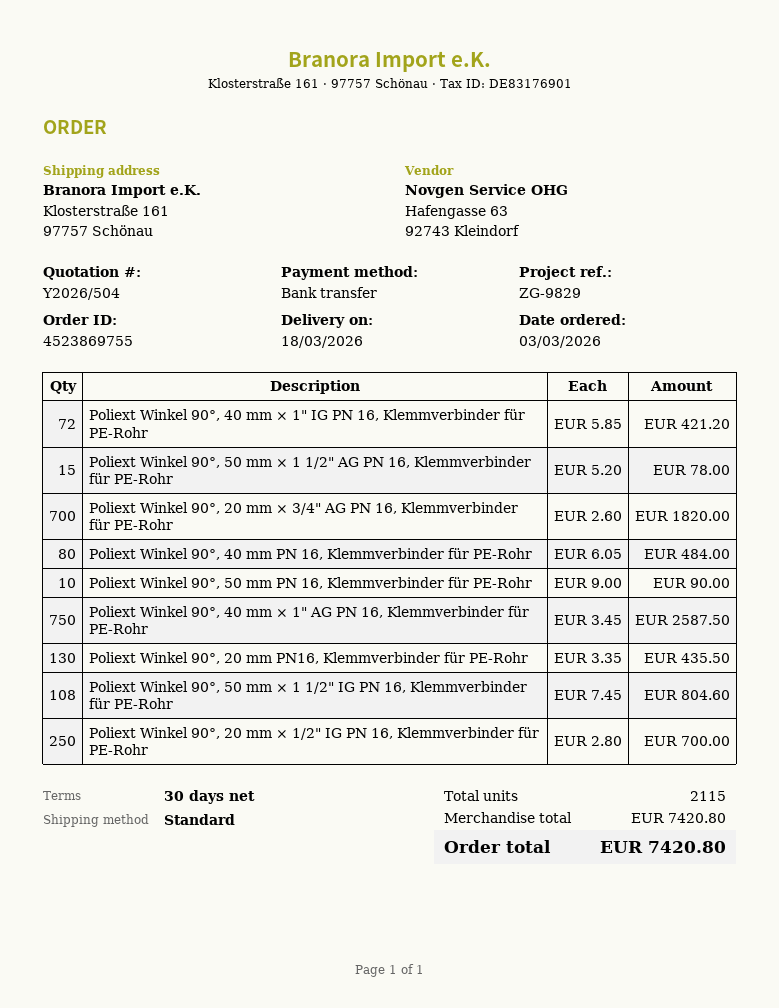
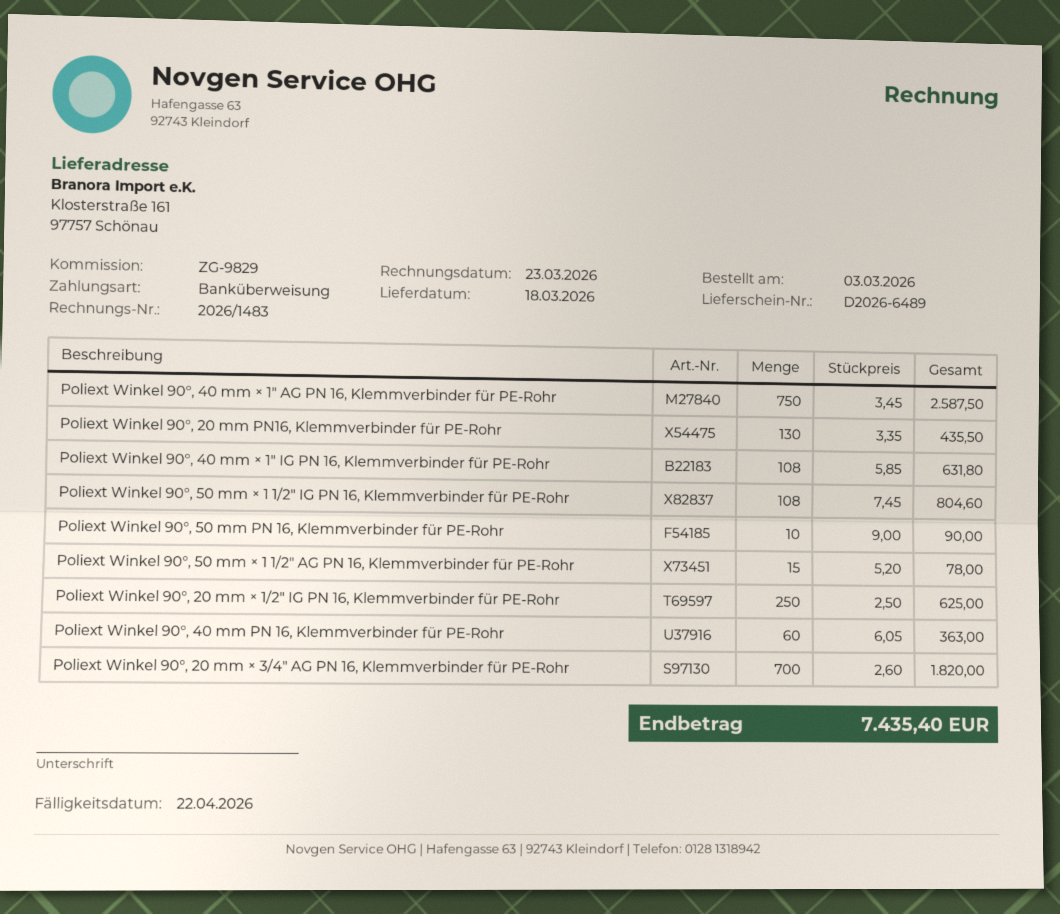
Poliext Winkel 90°, 40 mm × 1" IG PN 16, Klemmverbinder für PE-Rohr: 72 x 5.85 = 421.20 -> 108 x 5.85 = 631.80
Poliext Winkel 90°, 40 mm PN 16, Klemmverbinder für PE-Rohr: 80 x 6.05 = 484.00 -> 60 x 6.05 = 363.00
Poliext Winkel 90°, 20 mm × 1/2" IG PN 16, Klemmverbinder für PE-Rohr: 250 x 2.80 = 700.00 -> 250 x 2.50 = 625.00
total: 7420.80 -> 7435.40

